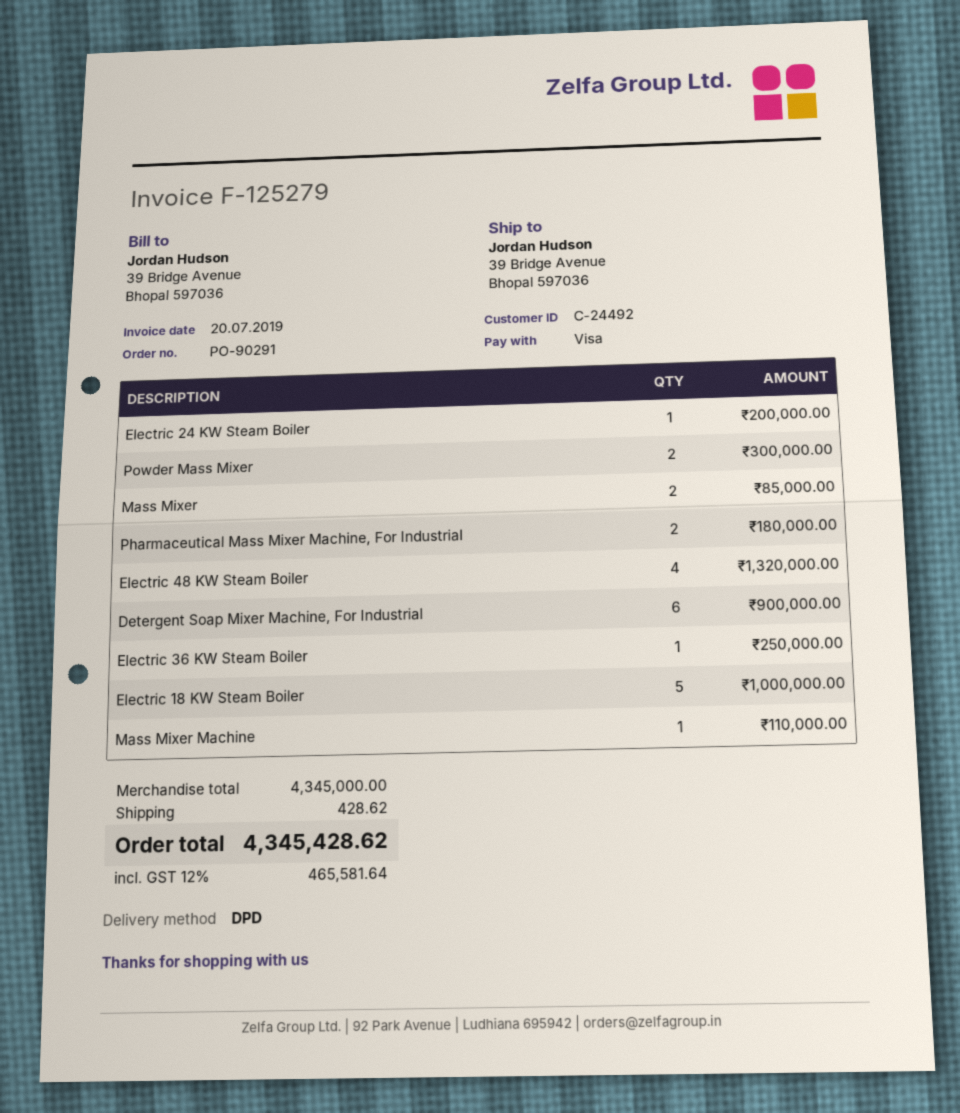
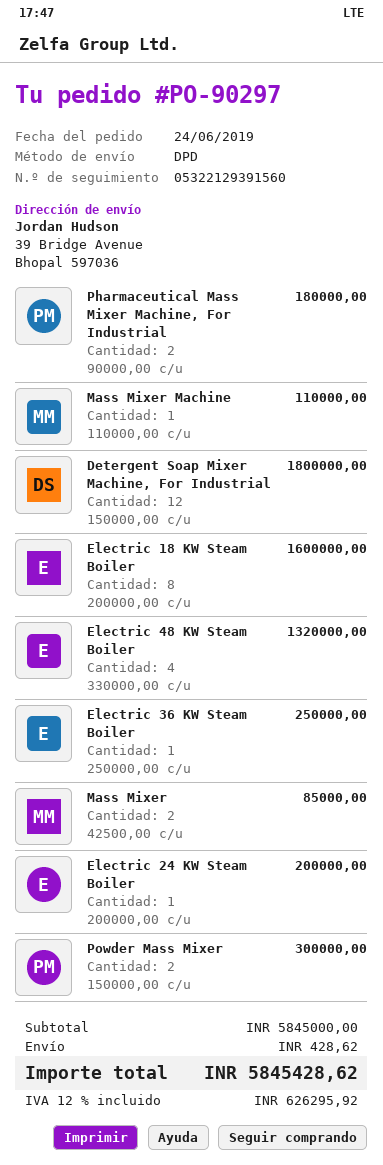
order number: PO-90291 -> PO-90297
Detergent Soap Mixer Machine, For Industrial: 6 for 900000.00 -> 12 for 1800000.00
Electric 18 KW Steam Boiler: 5 for 1000000.00 -> 8 for 1600000.00
subtotal: 4345000.00 -> 5845000.00
tax: 12% = 465581.64 -> 12% = 626295.92
total: 4345428.62 -> 5845428.62

